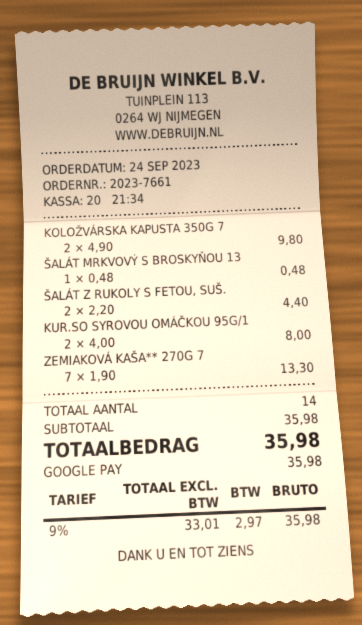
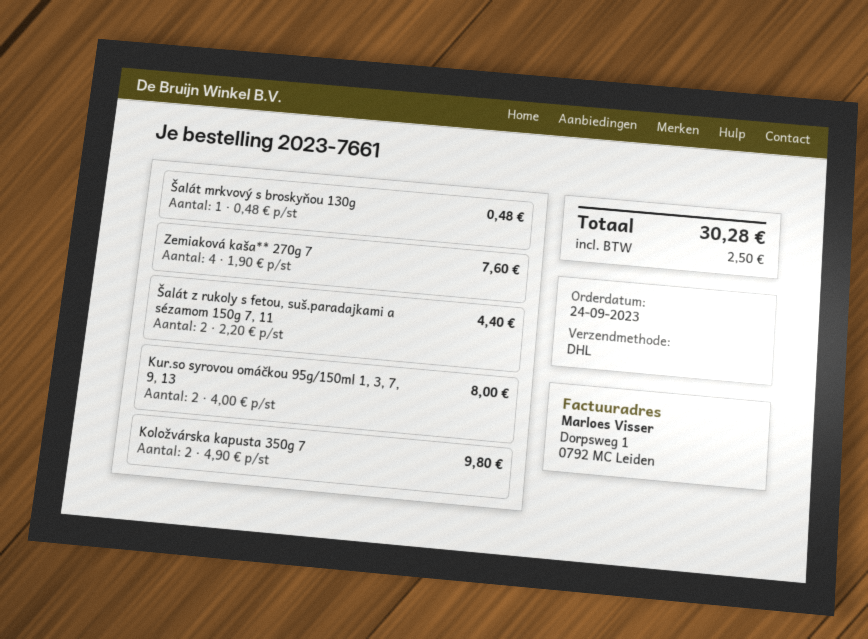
ZEMIAKOVÁ KAŠA** 270G 7: 7 x 1.90 = 13.30 -> 4 x 1.90 = 7.60
tax: 2.97 -> 2.50
total: 35.98 -> 30.28

